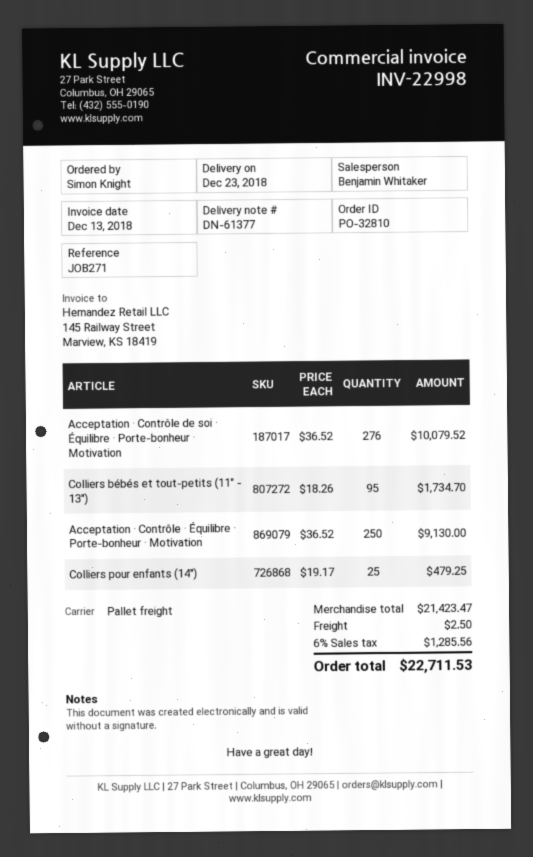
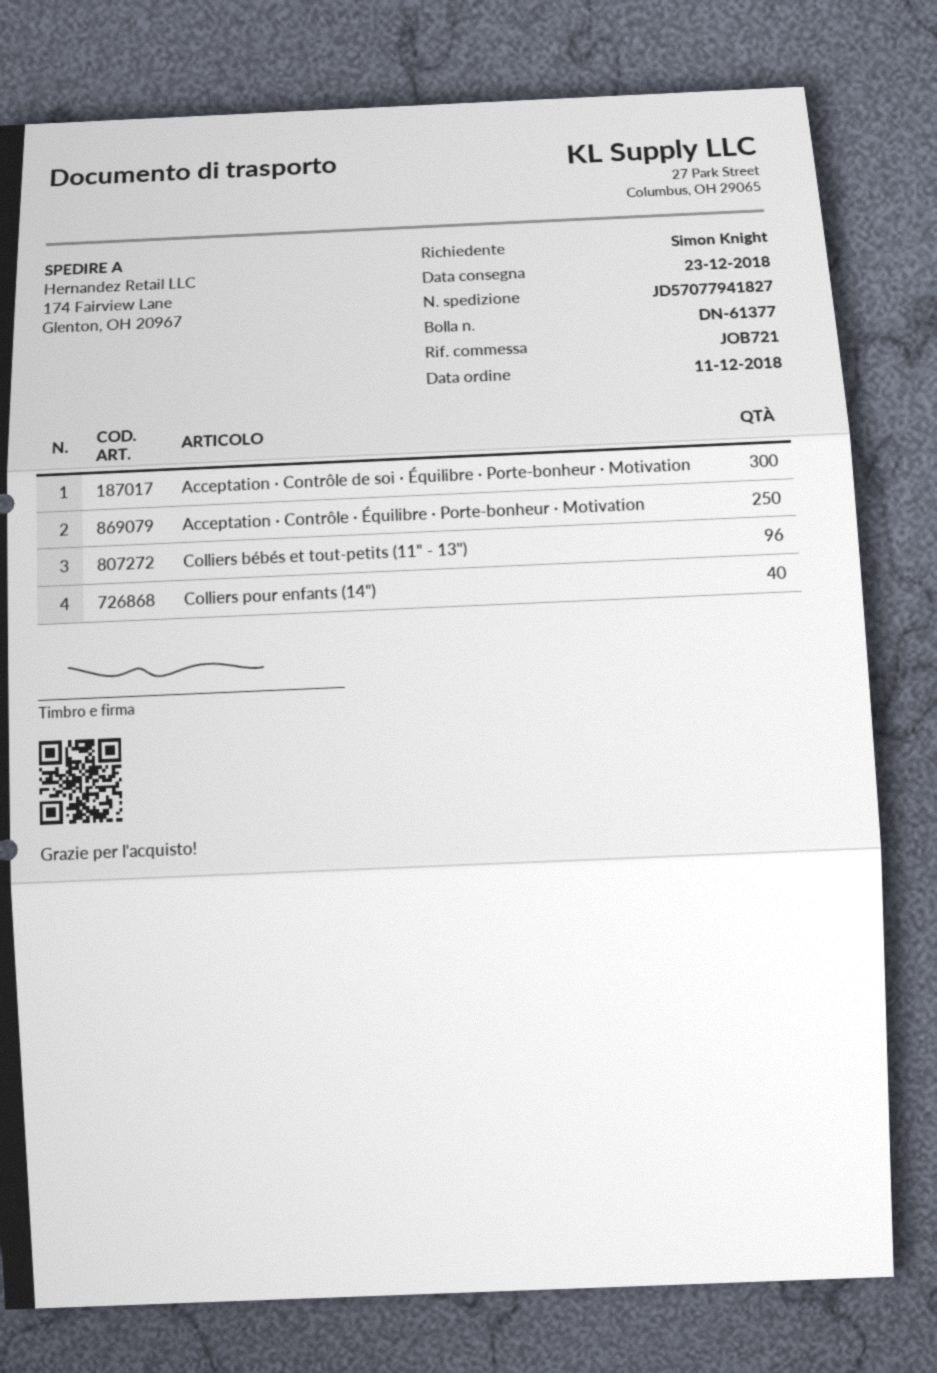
reference: JOB271 -> JOB721
Acceptation · Contrôle de soi · Équilibre · Porte-bonheur · Motivation: 276 -> 300
Colliers bébés et tout-petits (11" - 13"): 95 -> 96
Colliers pour enfants (14"): 25 -> 40

